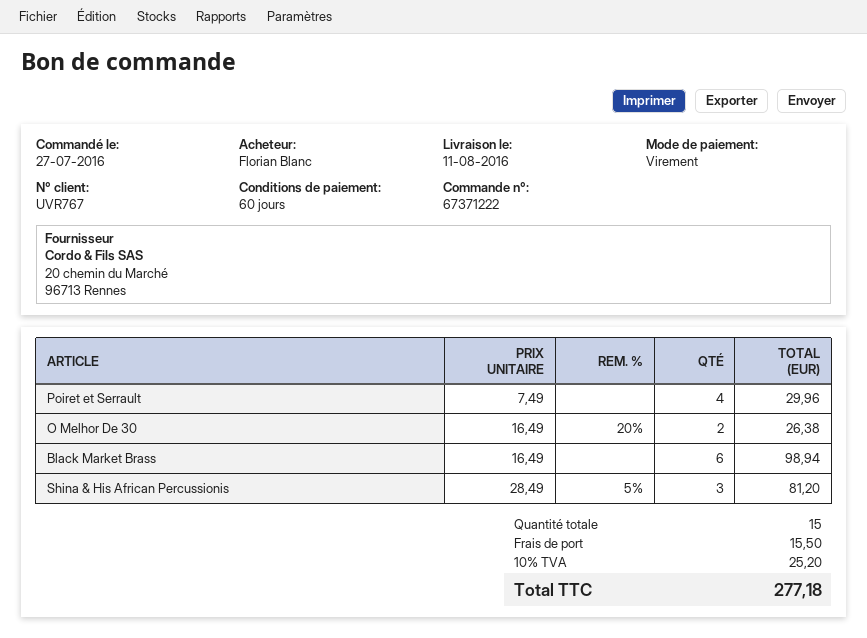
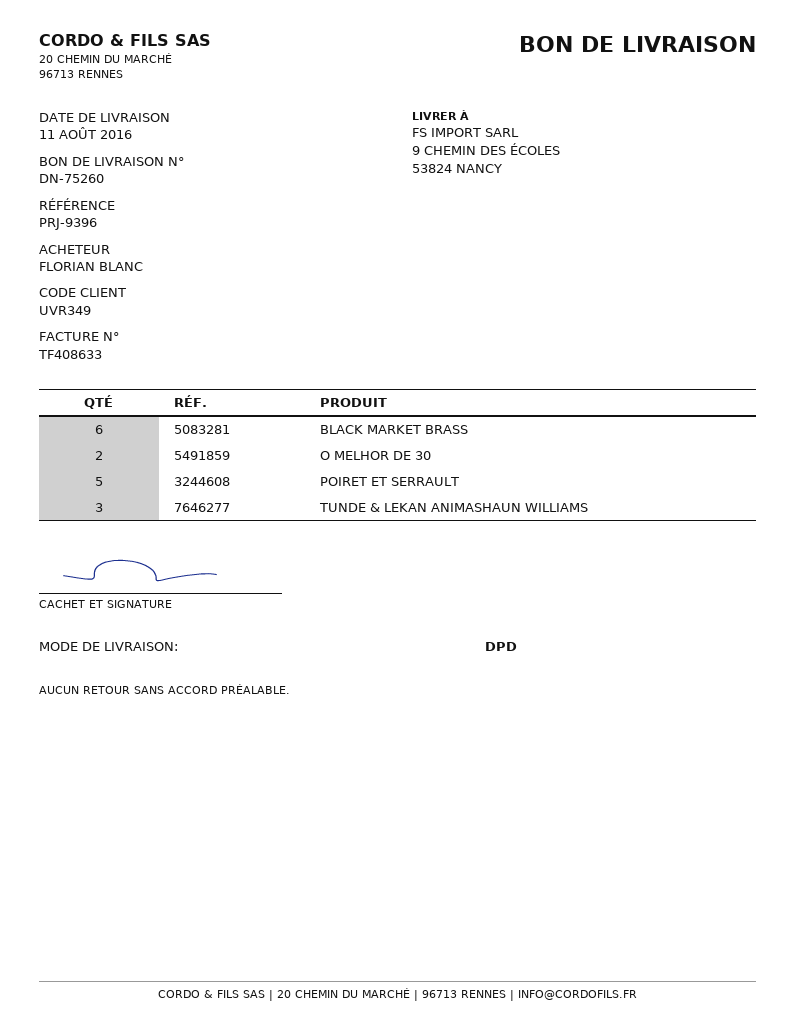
customer number: UVR767 -> UVR349
Poiret et Serrault: 4 -> 5
Shina & His African Percussionis: 3 -> none
TUNDE & LEKAN ANIMASHAUN WILLIAMS: none -> 3

